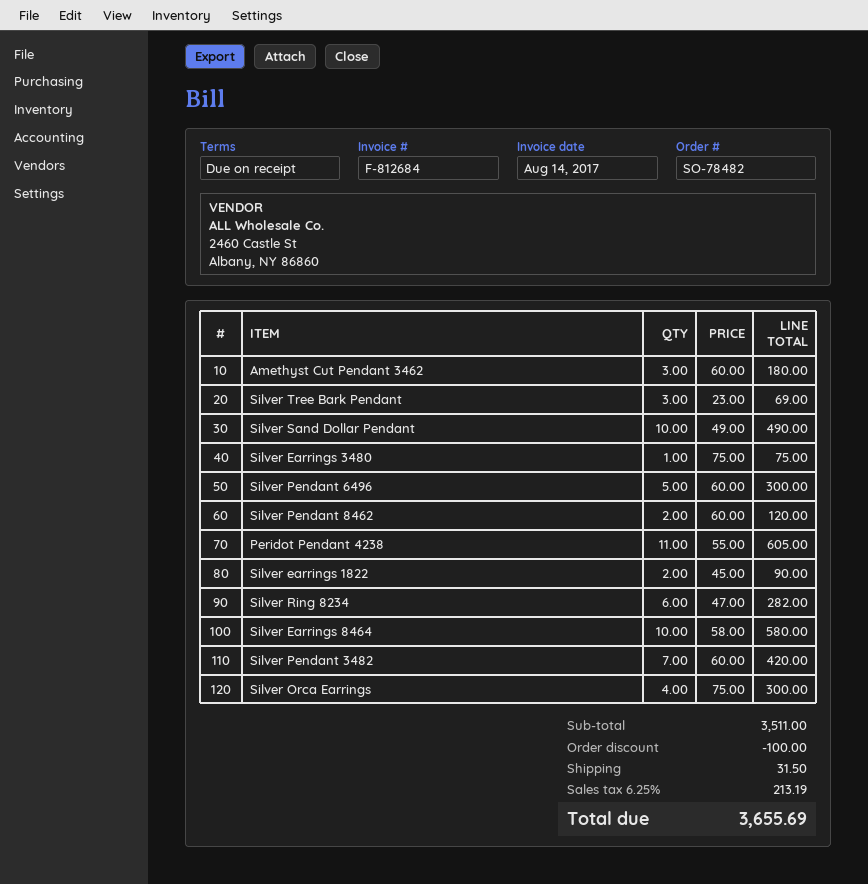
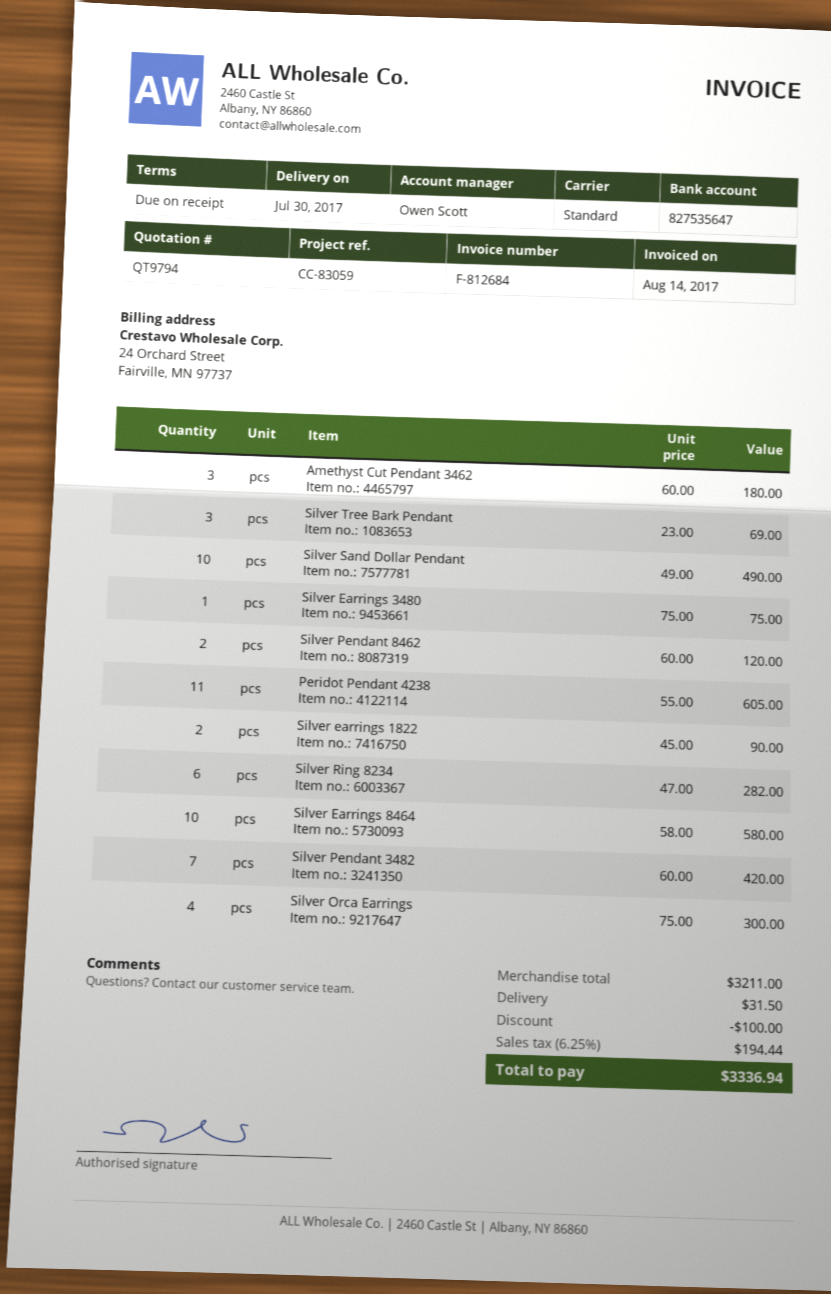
Silver Pendant 6496: 5 x 60.00 = 300.00 -> none
subtotal: 3511.00 -> 3211.00
tax: 6.25% = 213.19 -> 6.25% = 194.44
total: 3655.69 -> 3336.94

